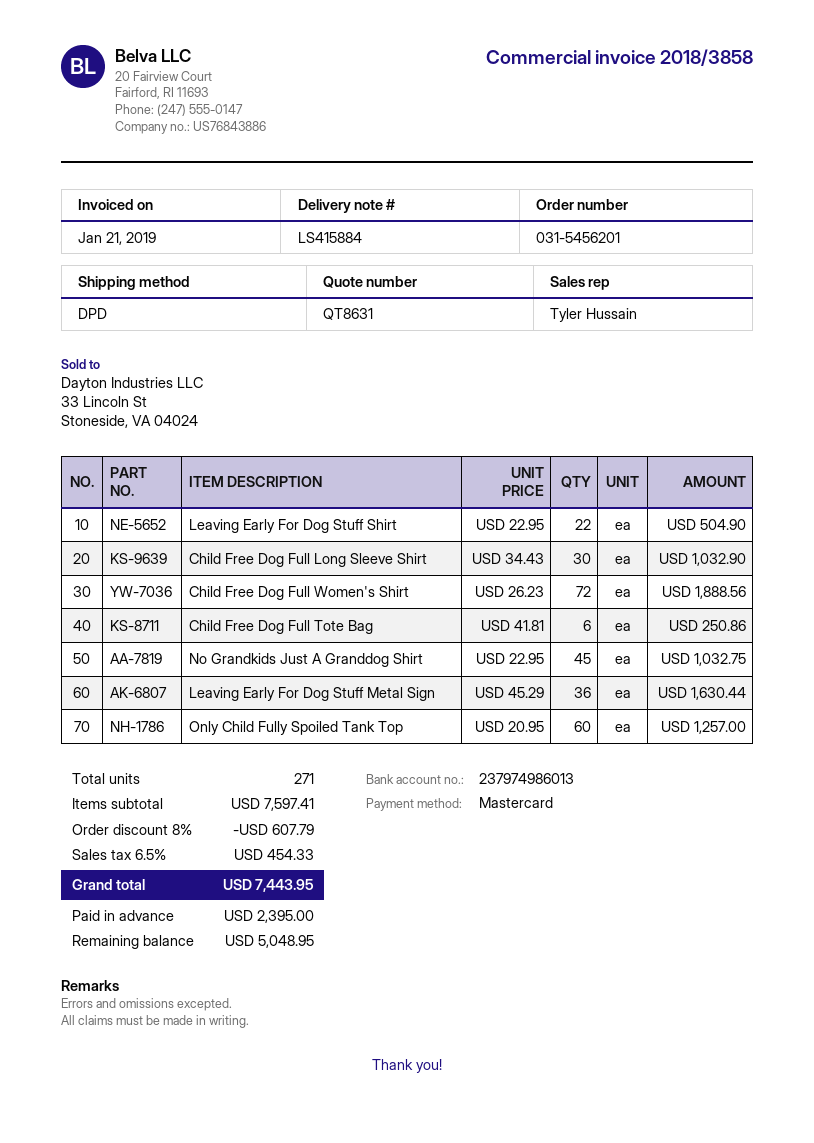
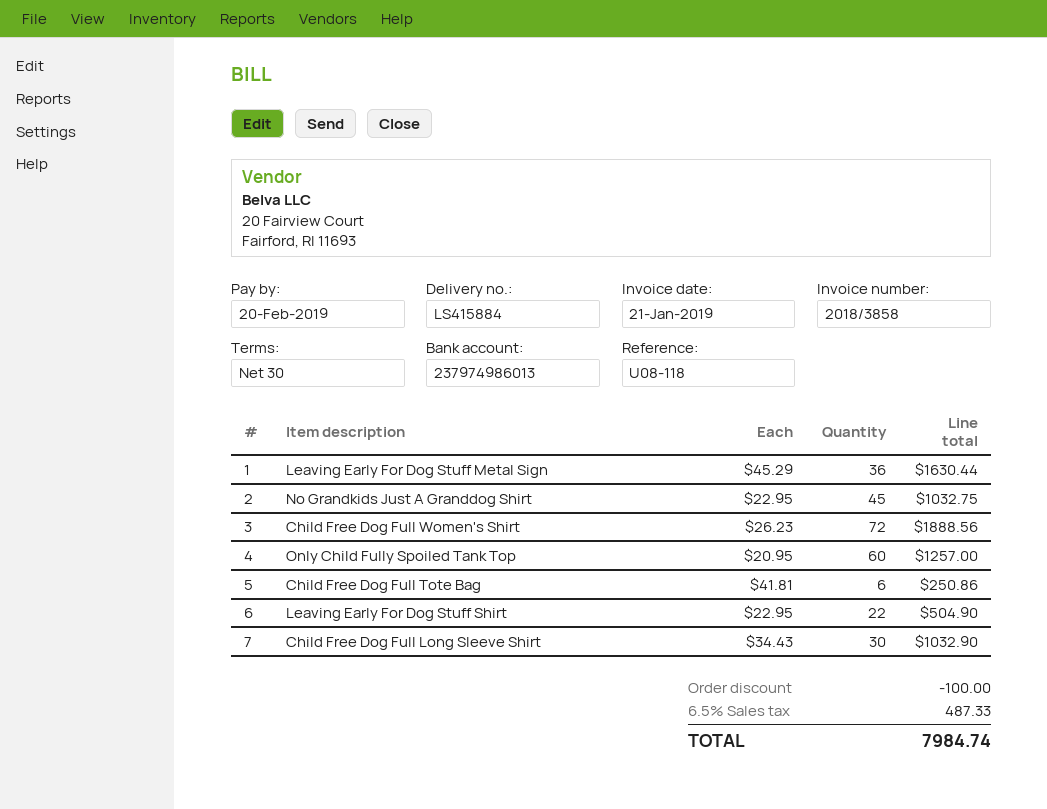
discount: 607.79 -> 100.00
tax: 6.5% = 454.33 -> 6.5% = 487.33
total: 7443.95 -> 7984.74

